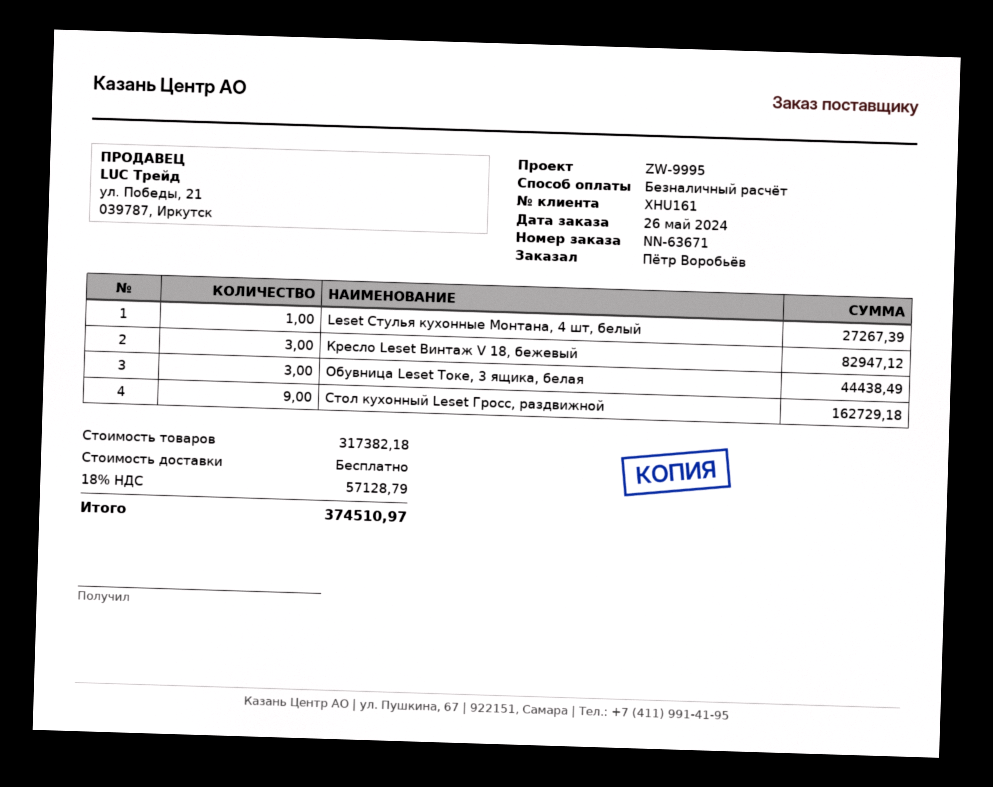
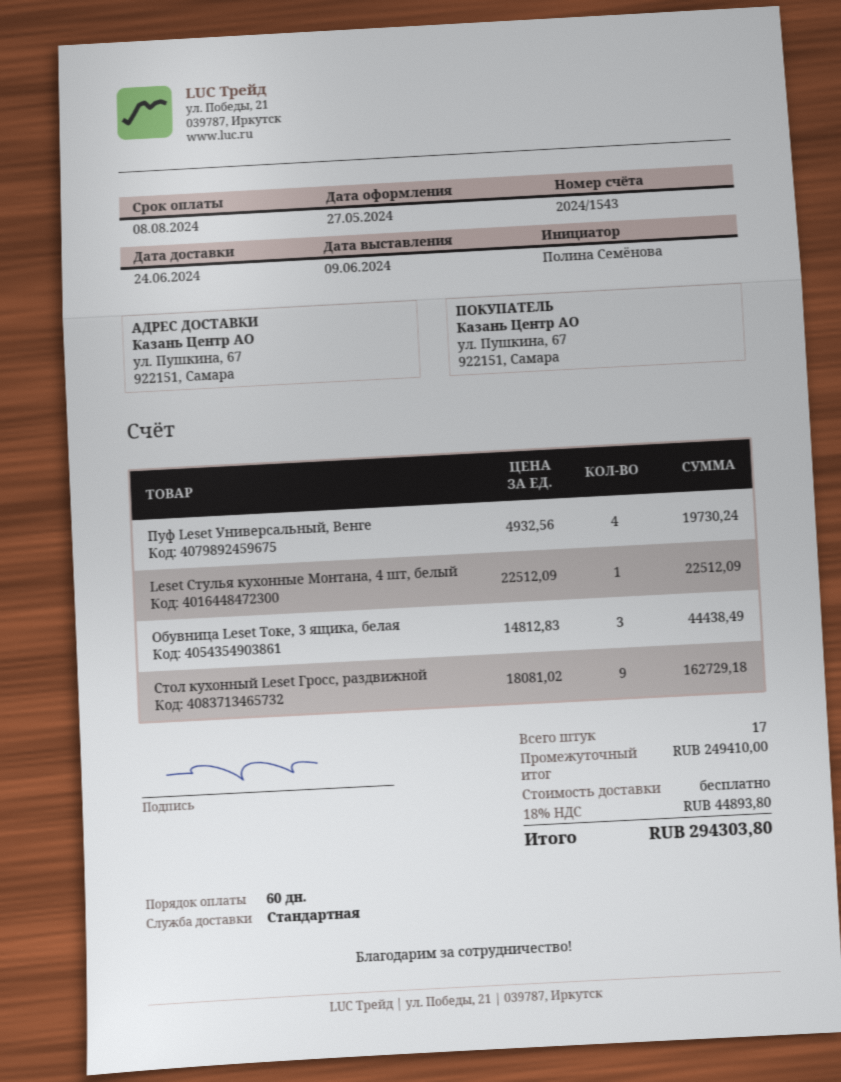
order date: 2024-05-26 -> 2024-05-27
ordered by: Пётр Воробьёв -> Полина Семёнова
Leset Стулья кухонные Монтана, 4 шт, белый: 1 for 27267.39 -> 1 for 22512.09
Кресло Leset Винтаж V 18, бежевый: 3 for 82947.12 -> none
Пуф Leset Универсальный, Венге: none -> 4 for 19730.24
subtotal: 317382.18 -> 249410.00
tax: 18% = 57128.79 -> 18% = 44893.80
total: 374510.97 -> 294303.80

